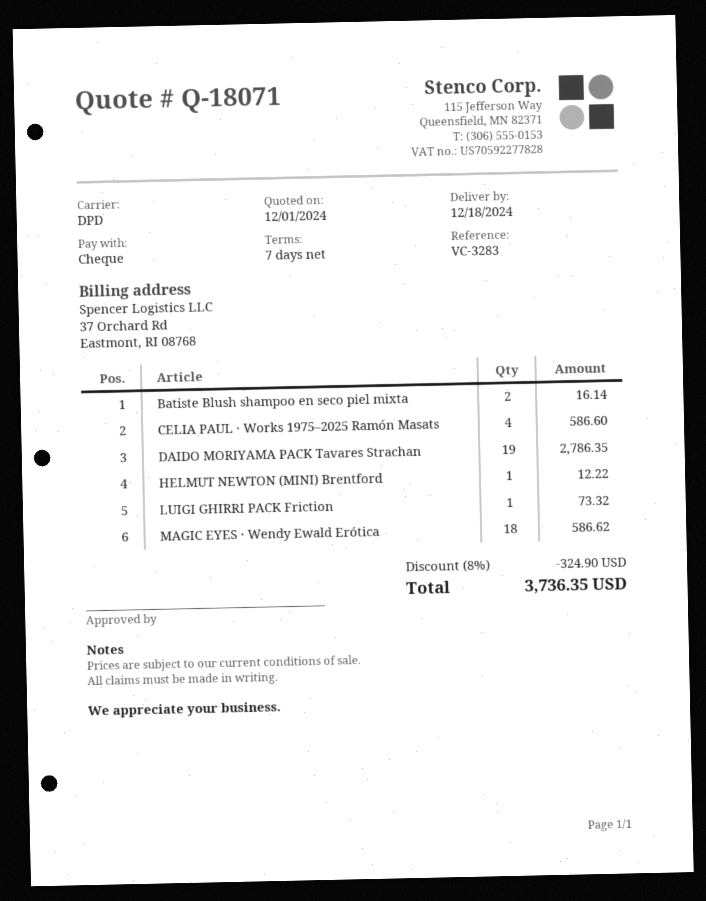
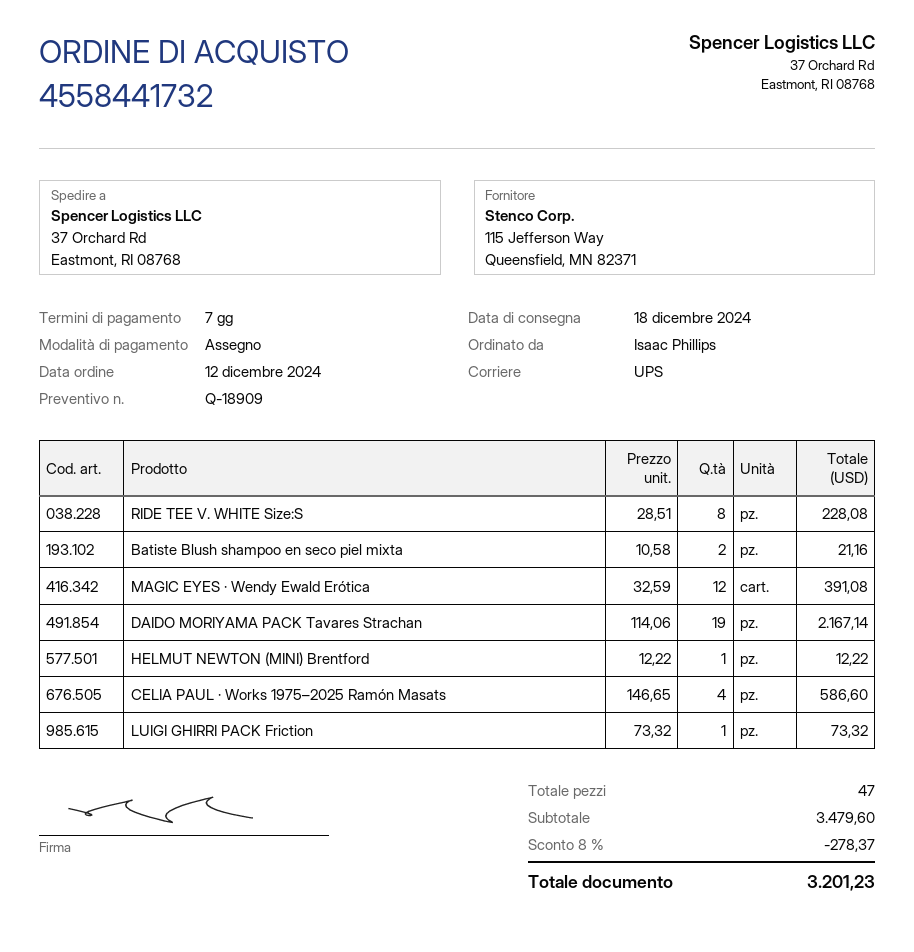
quote number: Q-18071 -> Q-18909
shipping method: DPD -> UPS
Batiste Blush shampoo en seco piel mixta: 2 for 16.14 -> 2 for 21.16
DAIDO MORIYAMA PACK Tavares Strachan: 19 for 2786.35 -> 19 for 2167.14
MAGIC EYES · Wendy Ewald Erótica: 18 for 586.62 -> 12 for 391.08
RIDE TEE V. WHITE Size:S: none -> 8 for 228.08
discount: 8% = 324.90 -> 8% = 278.37
total: 3736.35 -> 3201.23

